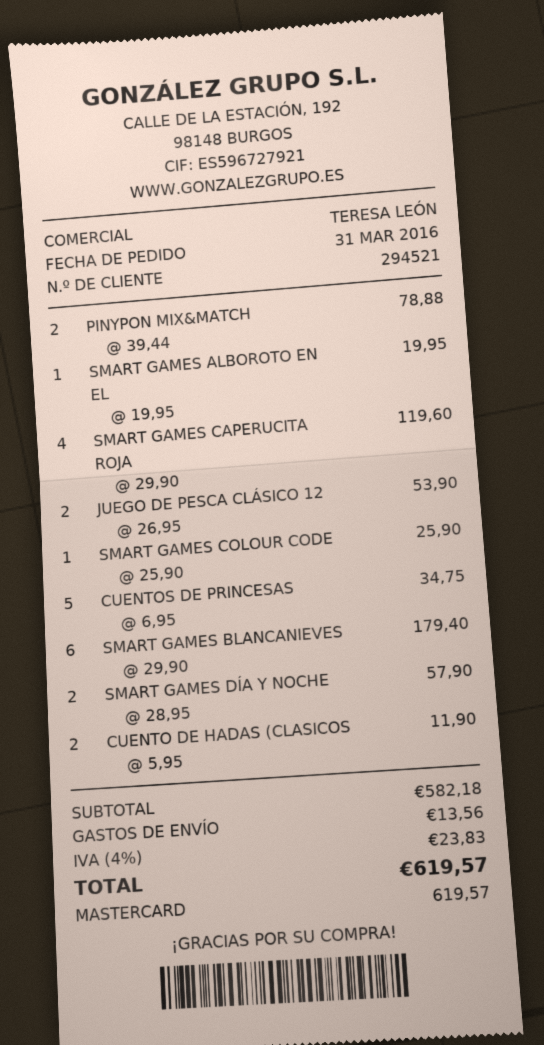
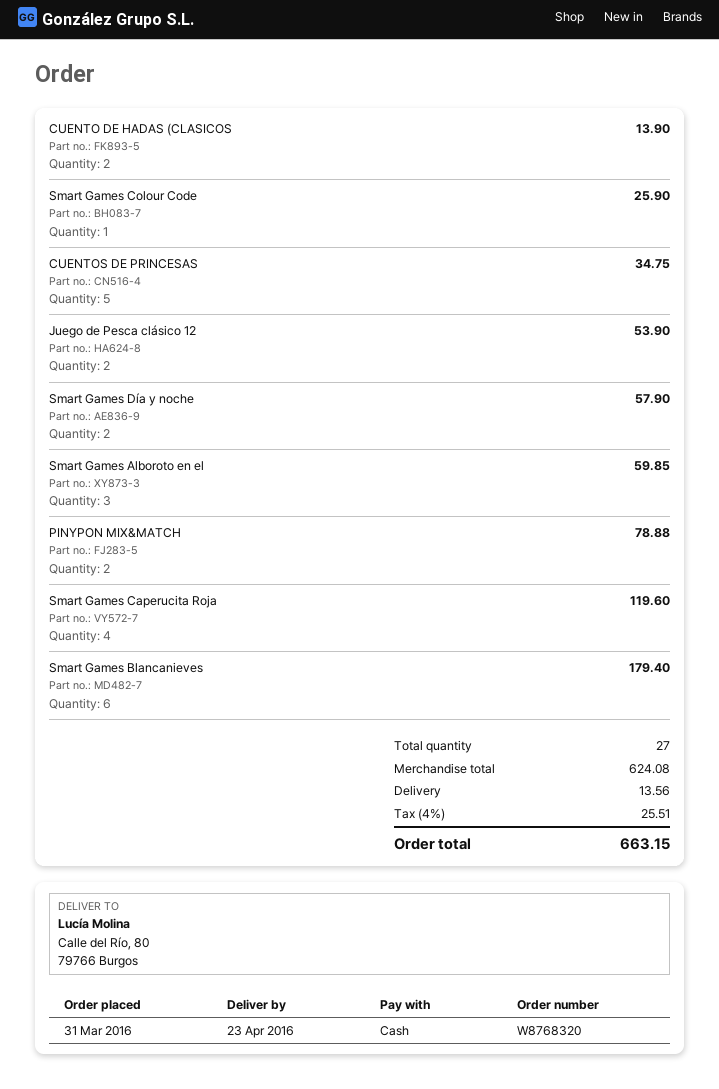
payment method: Mastercard -> cash
SMART GAMES ALBOROTO EN EL: 1 for 19.95 -> 3 for 59.85
CUENTO DE HADAS (CLASICOS: 2 for 11.90 -> 2 for 13.90
subtotal: 582.18 -> 624.08
tax: 4% = 23.83 -> 4% = 25.51
total: 619.57 -> 663.15

